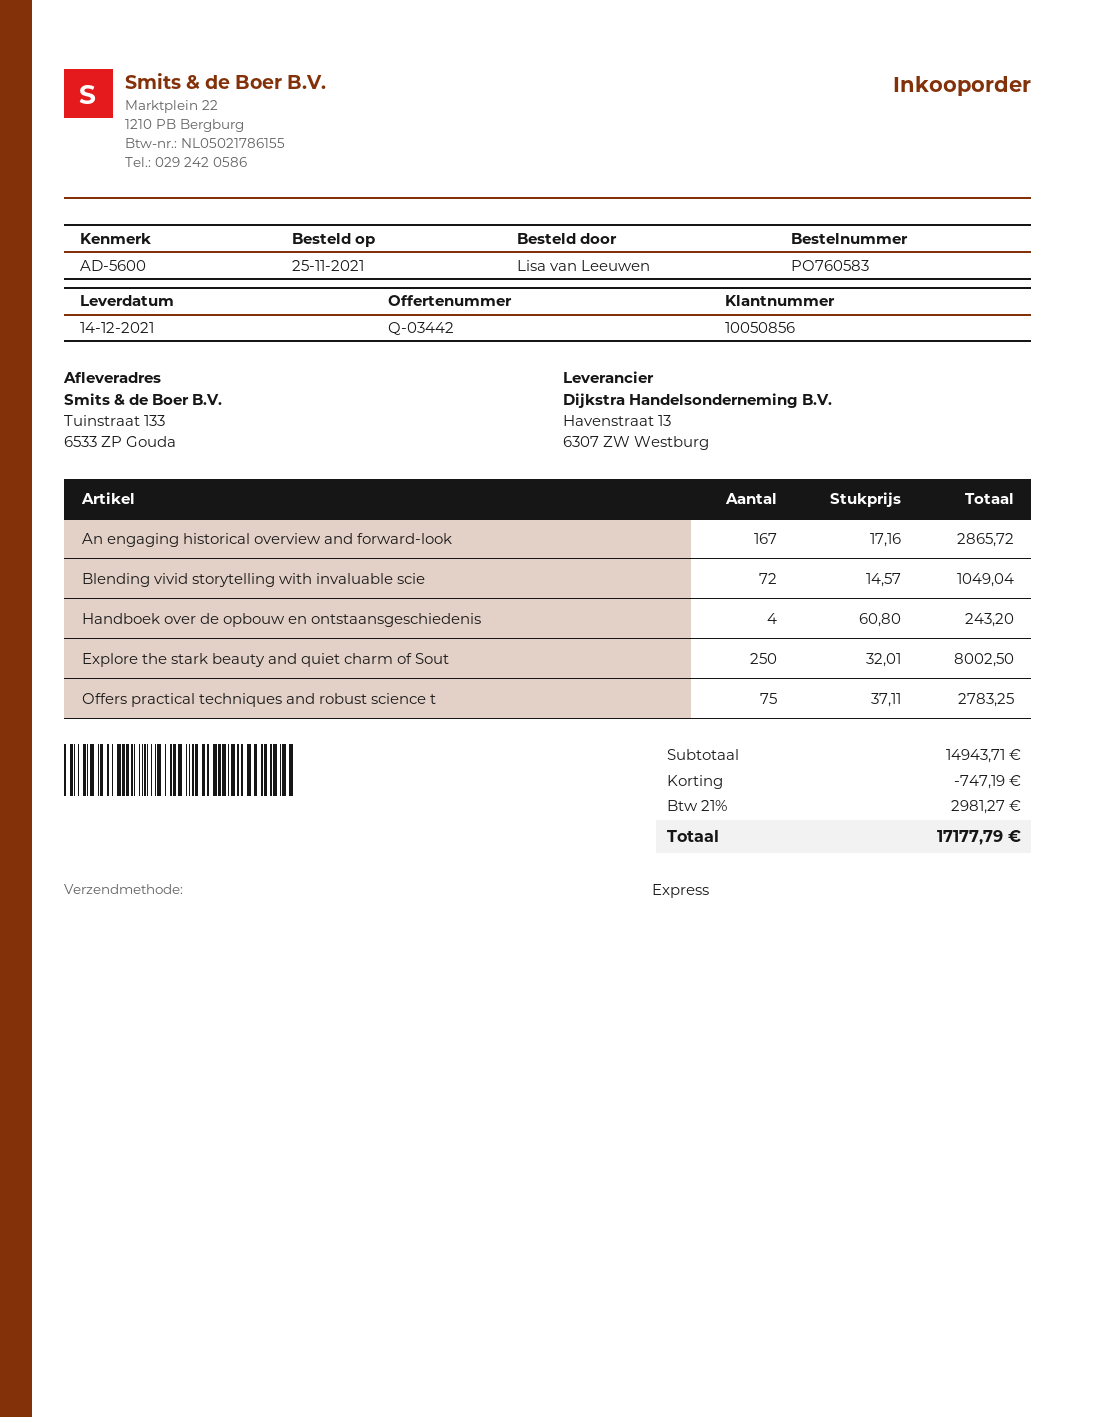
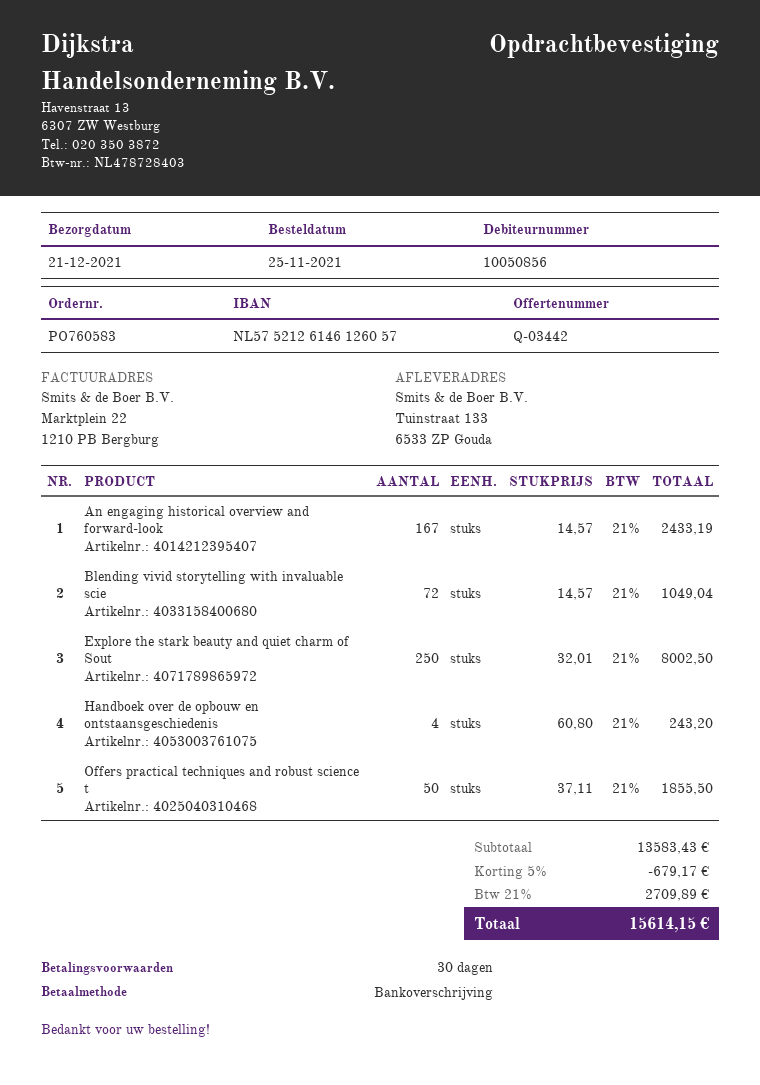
delivery date: 2021-12-14 -> 2021-12-21
An engaging historical overview and forward-look: 167 x 17.16 = 2865.72 -> 167 x 14.57 = 2433.19
Offers practical techniques and robust science t: 75 x 37.11 = 2783.25 -> 50 x 37.11 = 1855.50
subtotal: 14943.71 -> 13583.43
discount: 747.19 -> 679.17
tax: 21% = 2981.27 -> 21% = 2709.89
total: 17177.79 -> 15614.15

